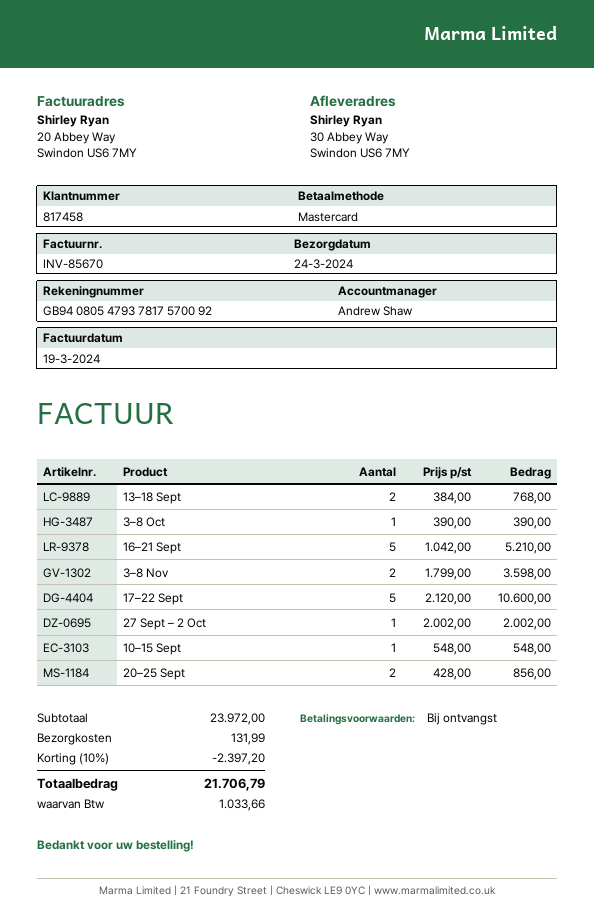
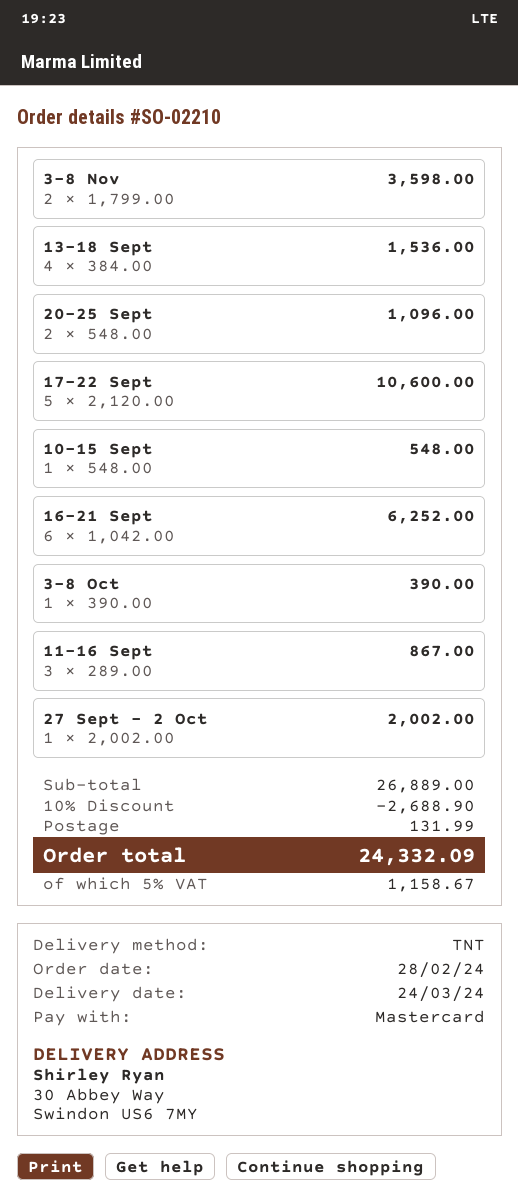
13–18 Sept: 2 x 384.00 = 768.00 -> 4 x 384.00 = 1536.00
16–21 Sept: 5 x 1042.00 = 5210.00 -> 6 x 1042.00 = 6252.00
20–25 Sept: 2 x 428.00 = 856.00 -> 2 x 548.00 = 1096.00
11–16 Sept: none -> 3 x 289.00 = 867.00
subtotal: 23972.00 -> 26889.00
discount: 10% = 2397.20 -> 10% = 2688.90
tax: 1033.66 -> 1158.67
total: 21706.79 -> 24332.09

